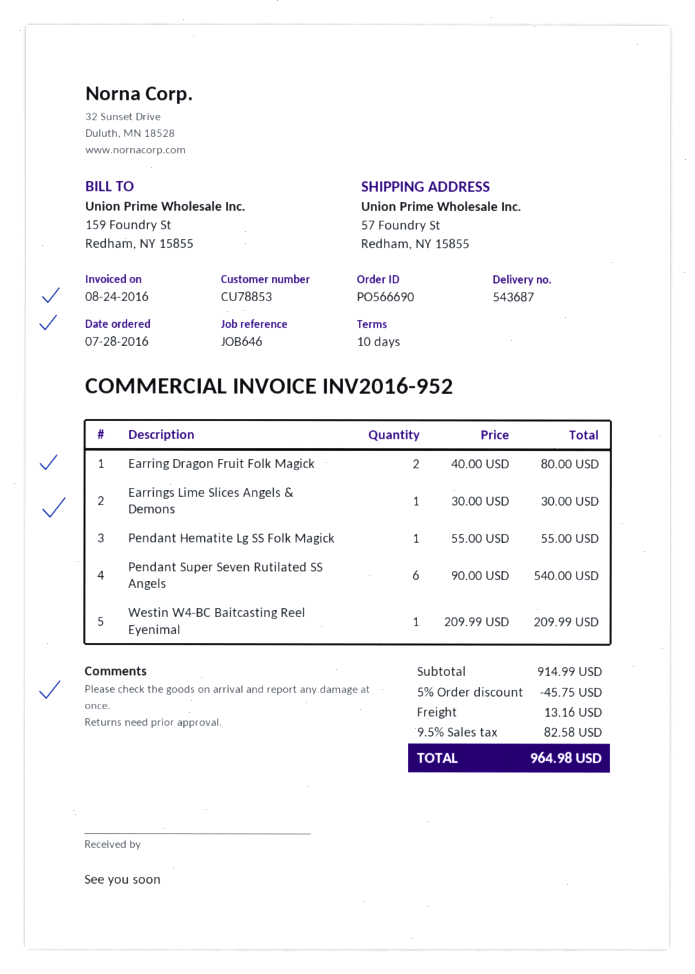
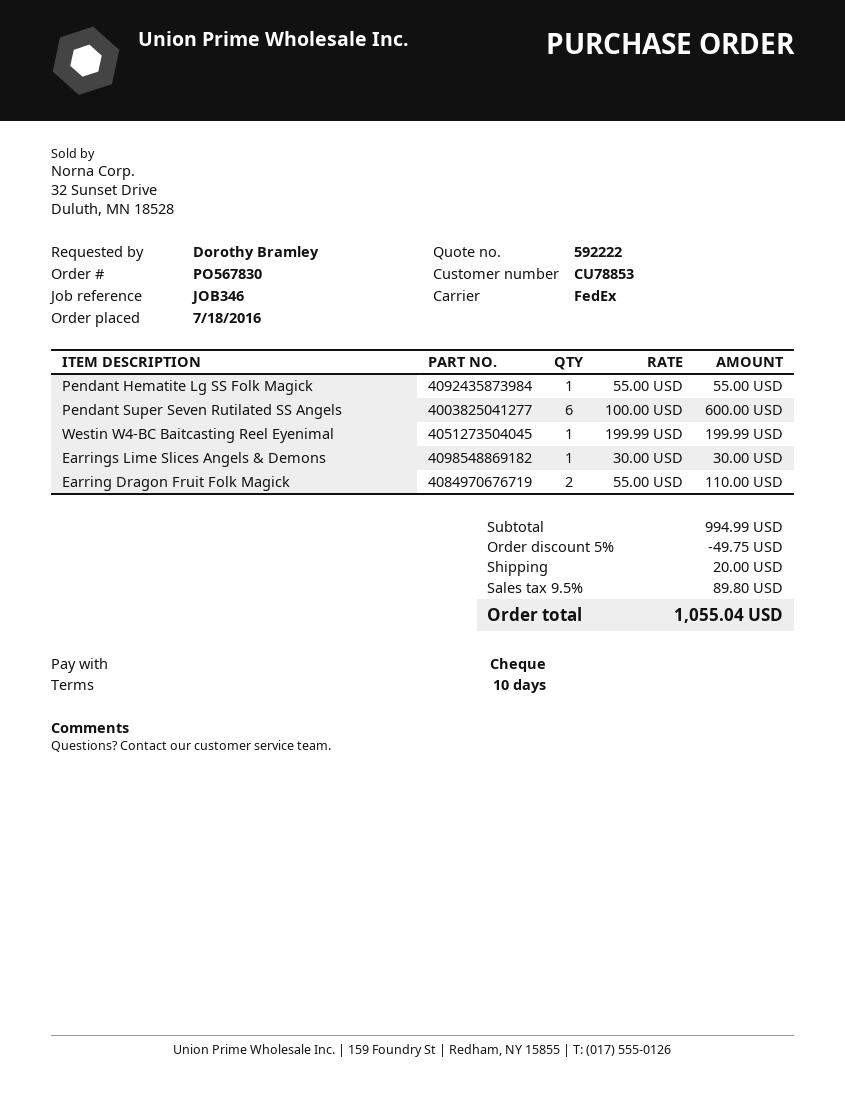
order number: PO566690 -> PO567830
order date: 2016-07-28 -> 2016-07-18
reference: JOB646 -> JOB346
Earring Dragon Fruit Folk Magick: 2 x 40.00 = 80.00 -> 2 x 55.00 = 110.00
Pendant Super Seven Rutilated SS Angels: 6 x 90.00 = 540.00 -> 6 x 100.00 = 600.00
Westin W4-BC Baitcasting Reel Eyenimal: 1 x 209.99 = 209.99 -> 1 x 199.99 = 199.99
subtotal: 914.99 -> 994.99
discount: 5% = 45.75 -> 5% = 49.75
shipping: 13.16 -> 20.00
tax: 9.5% = 82.58 -> 9.5% = 89.80
total: 964.98 -> 1055.04

